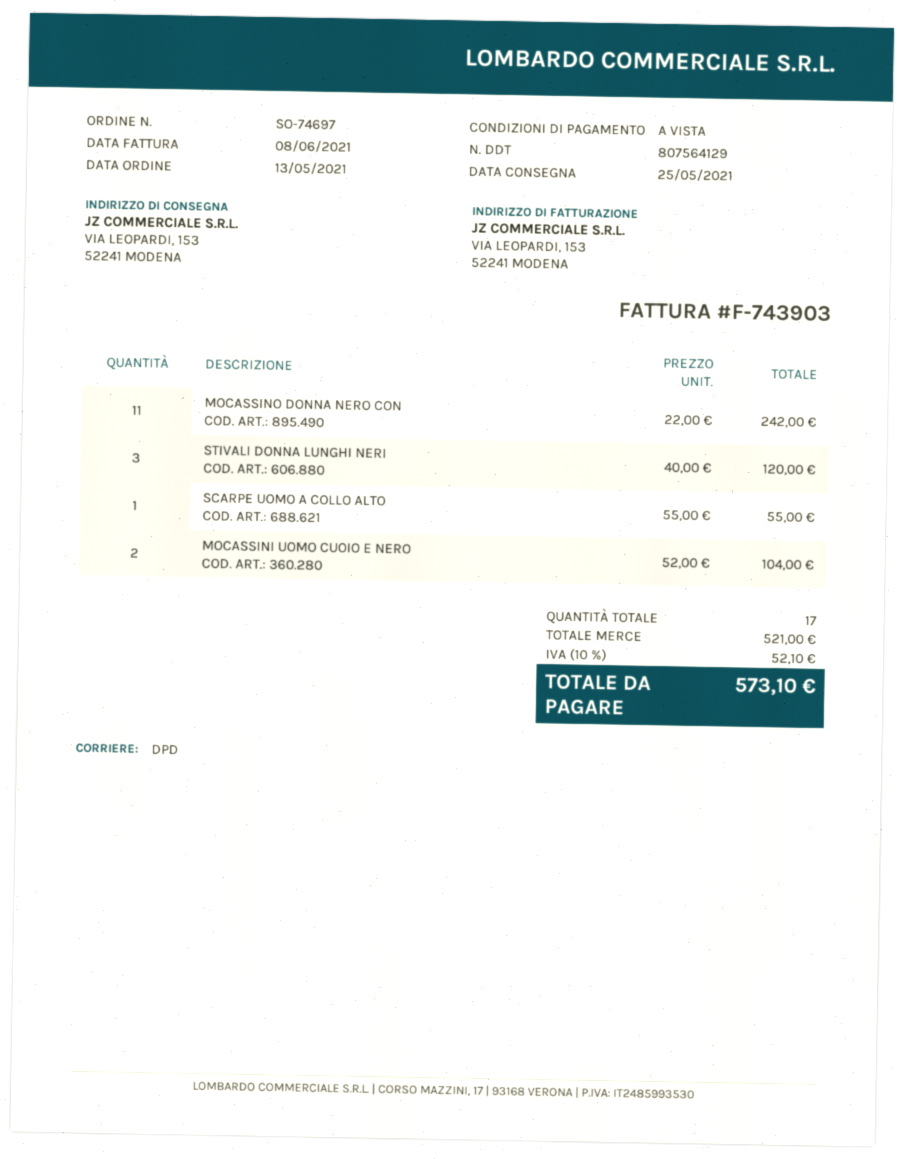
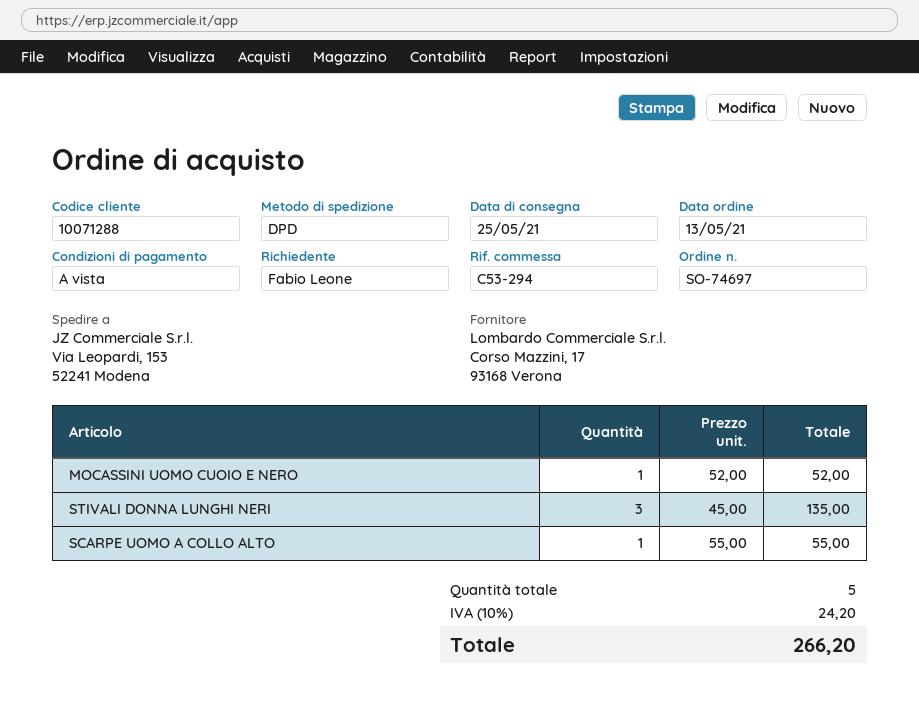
MOCASSINO DONNA NERO CON: 11 x 22.00 = 242.00 -> none
STIVALI DONNA LUNGHI NERI: 3 x 40.00 = 120.00 -> 3 x 45.00 = 135.00
MOCASSINI UOMO CUOIO E NERO: 2 x 52.00 = 104.00 -> 1 x 52.00 = 52.00
total quantity: 17 -> 5
tax: 10% = 52.10 -> 10% = 24.20
total: 573.10 -> 266.20

